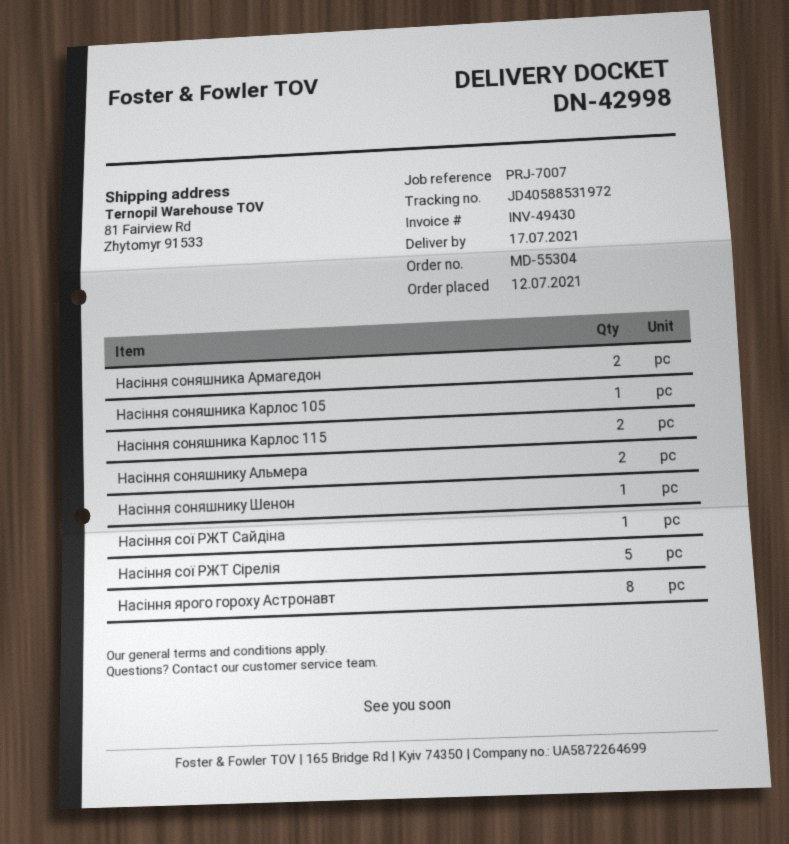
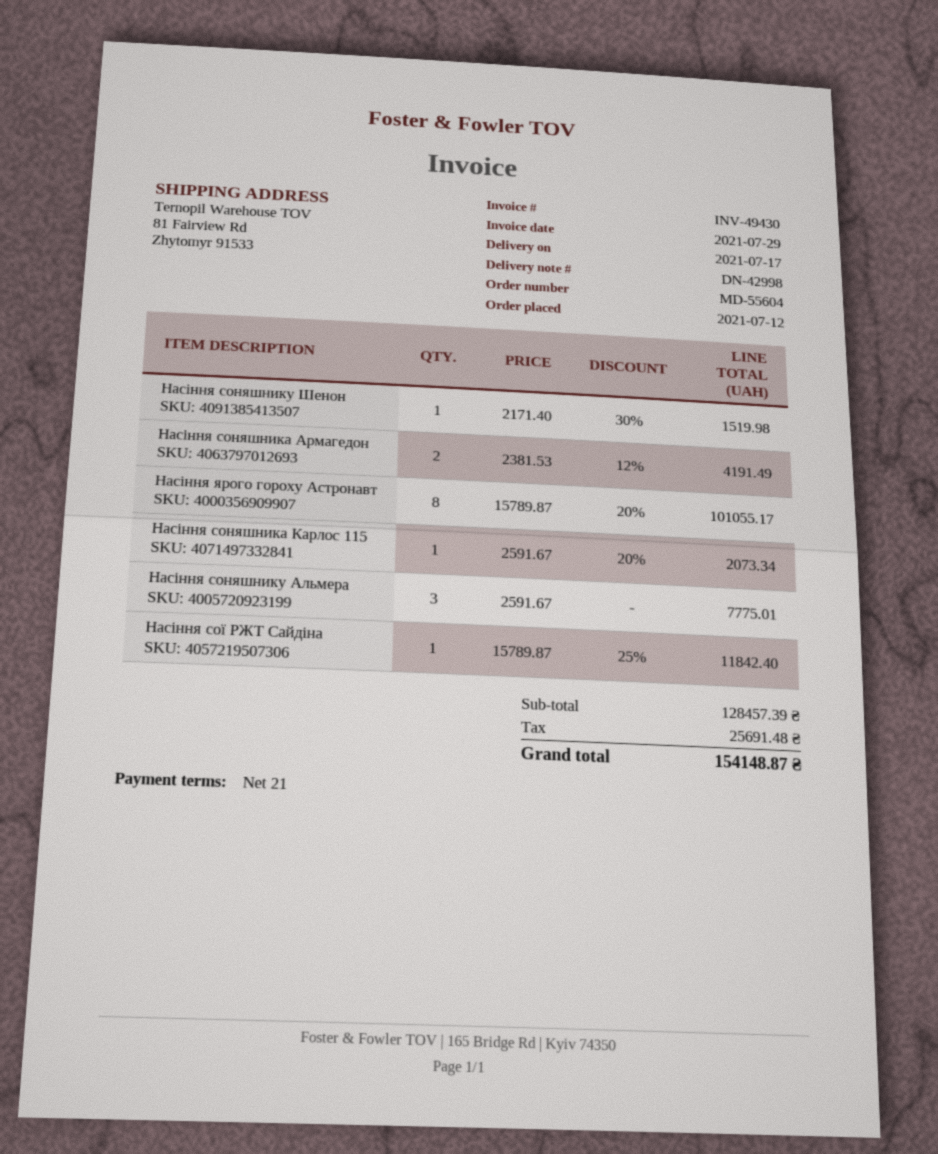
order number: MD-55304 -> MD-55604
Насіння соняшника Карлос 105: 1 -> none
Насіння соняшника Карлос 115: 2 -> 1
Насіння соняшнику Альмера: 2 -> 3
Насіння сої РЖТ Сірелія: 5 -> none

